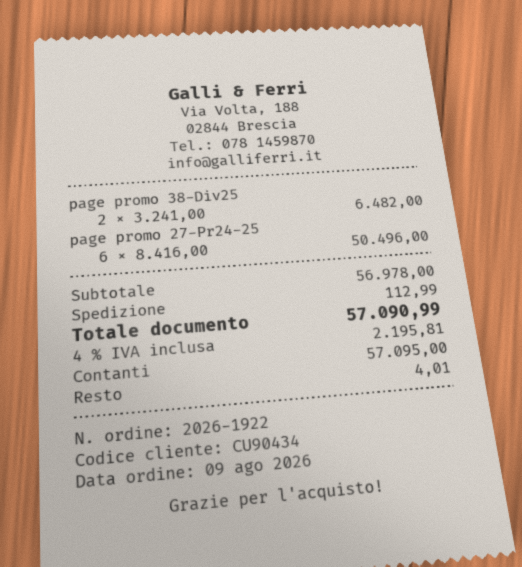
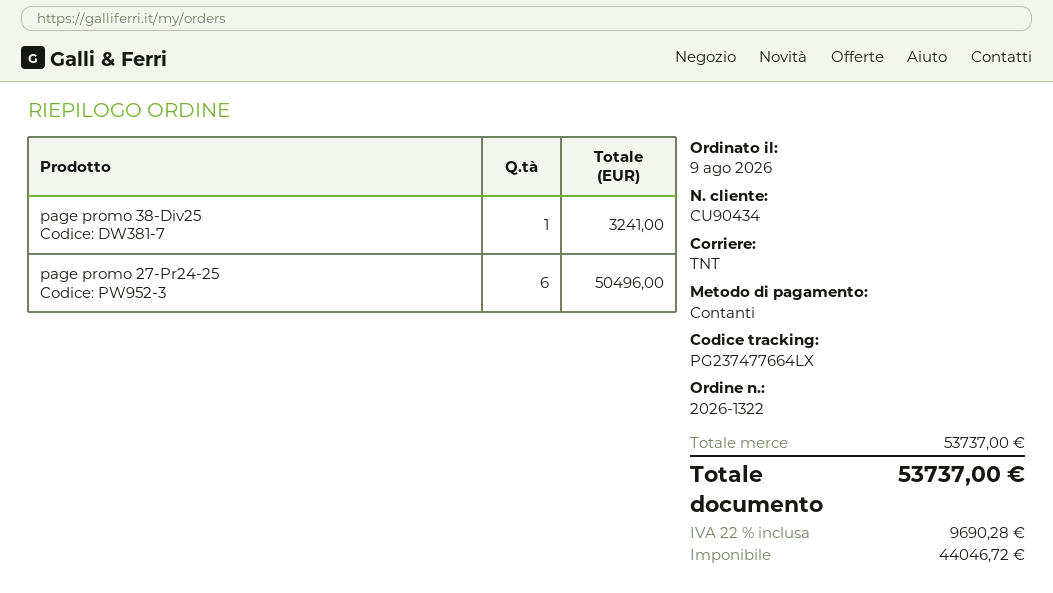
order number: 2026-1922 -> 2026-1322
page promo 38-Div25: 2 for 6482.00 -> 1 for 3241.00
subtotal: 56978.00 -> 53737.00
shipping: 112.99 -> none
tax: 4% = 2195.81 -> 22% = 9690.28
total: 57090.99 -> 53737.00

